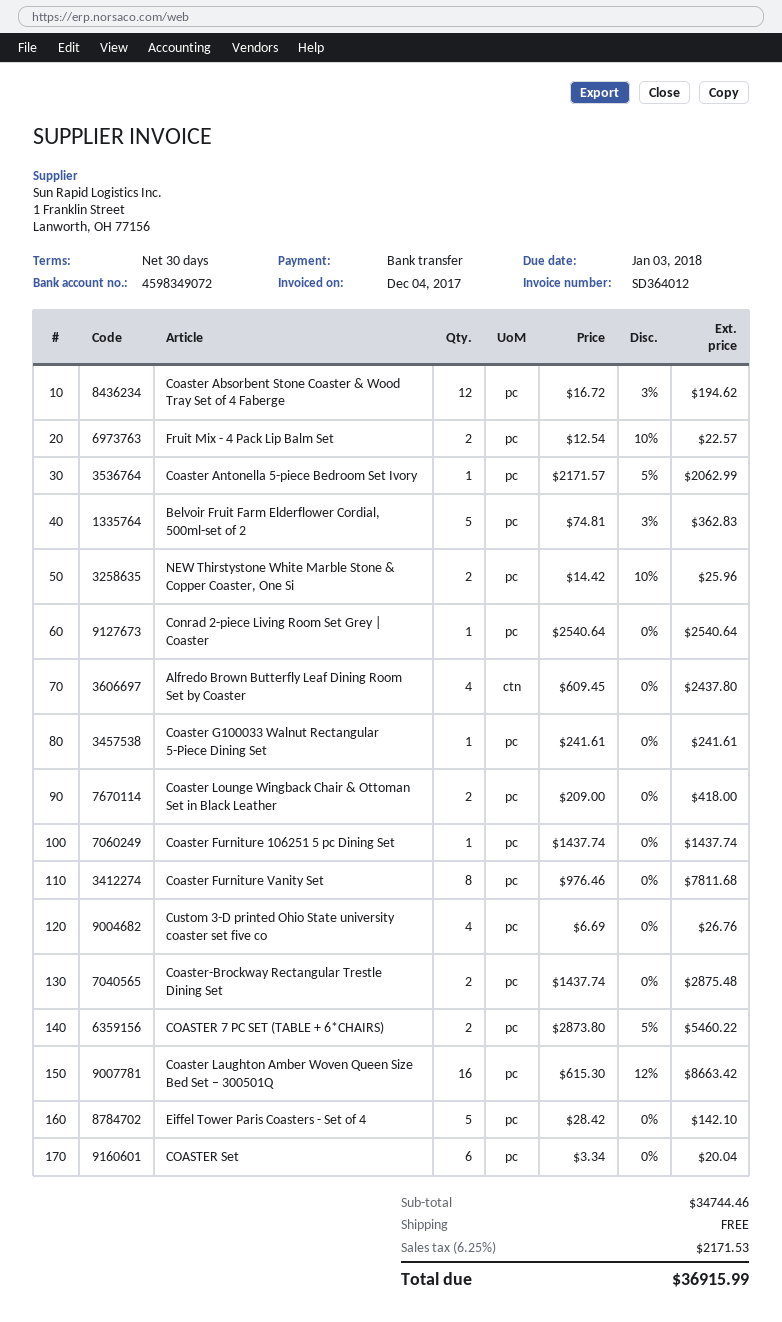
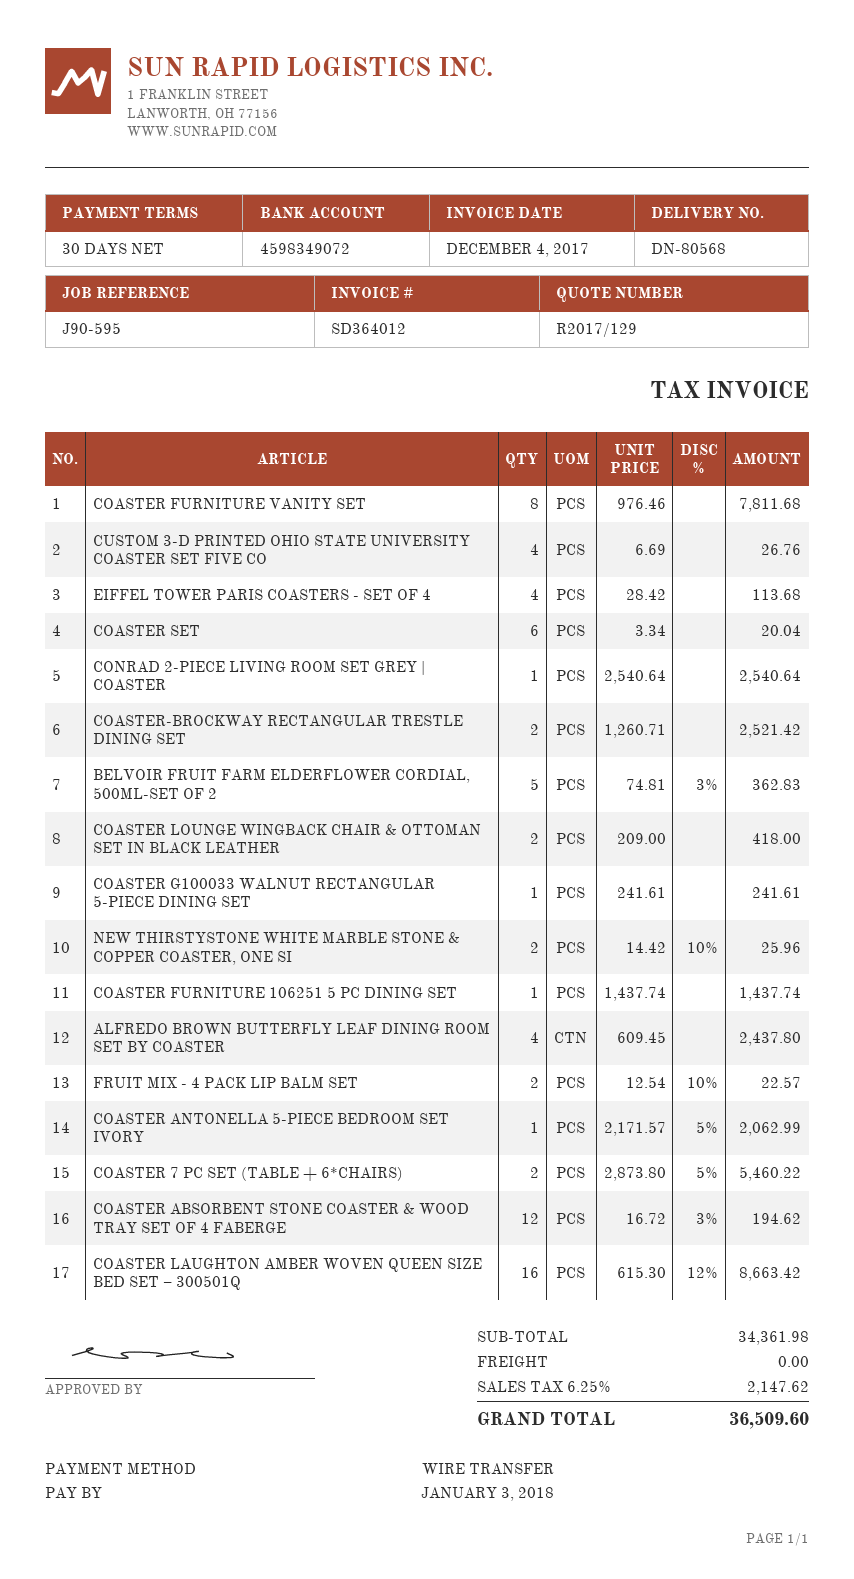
Coaster-Brockway Rectangular Trestle Dining Set: 2 x 1437.74 = 2875.48 -> 2 x 1260.71 = 2521.42
Eiffel Tower Paris Coasters - Set of 4: 5 x 28.42 = 142.10 -> 4 x 28.42 = 113.68
subtotal: 34744.46 -> 34361.98
tax: 6.25% = 2171.53 -> 6.25% = 2147.62
total: 36915.99 -> 36509.60

